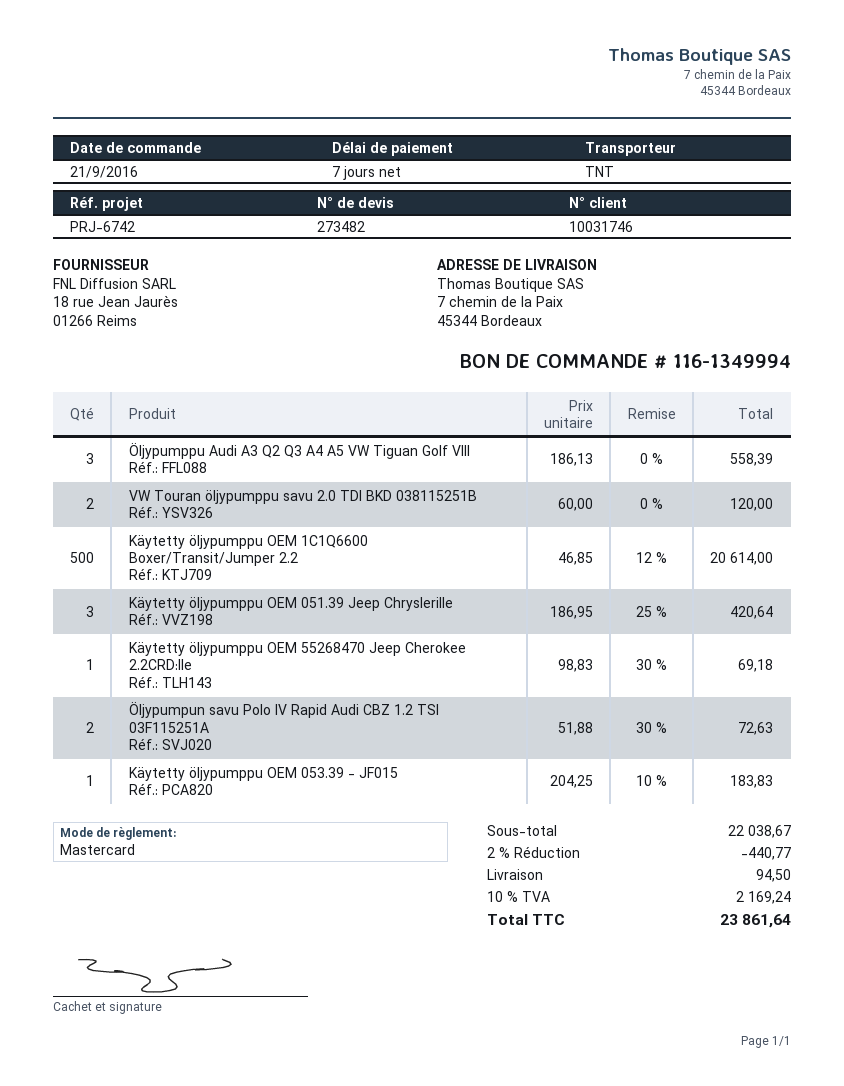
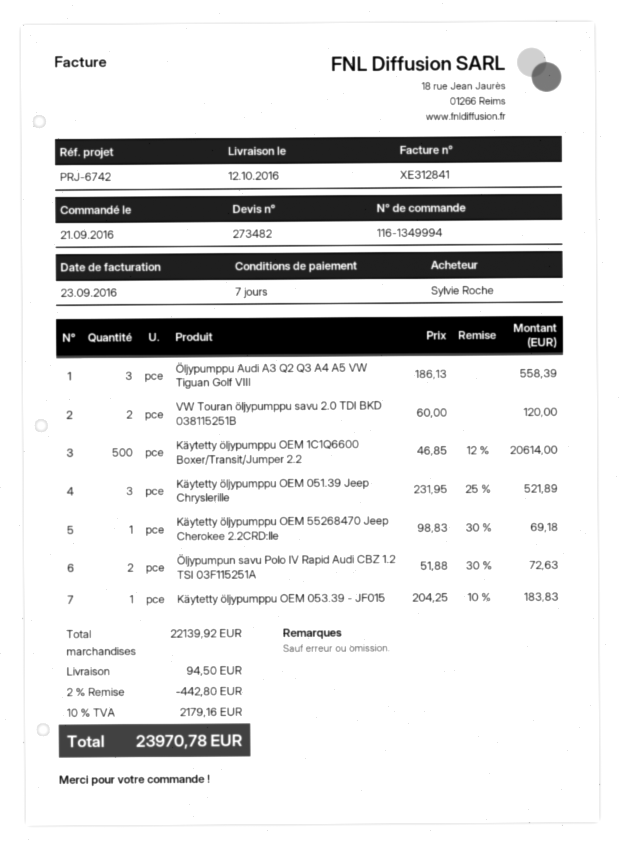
Käytetty öljypumppu OEM 051.39 Jeep Chryslerille: 3 x 186.95 - 25% = 420.64 -> 3 x 231.95 - 25% = 521.89
subtotal: 22038.67 -> 22139.92
discount: 2% = 440.77 -> 2% = 442.80
tax: 10% = 2169.24 -> 10% = 2179.16
total: 23861.64 -> 23970.78

